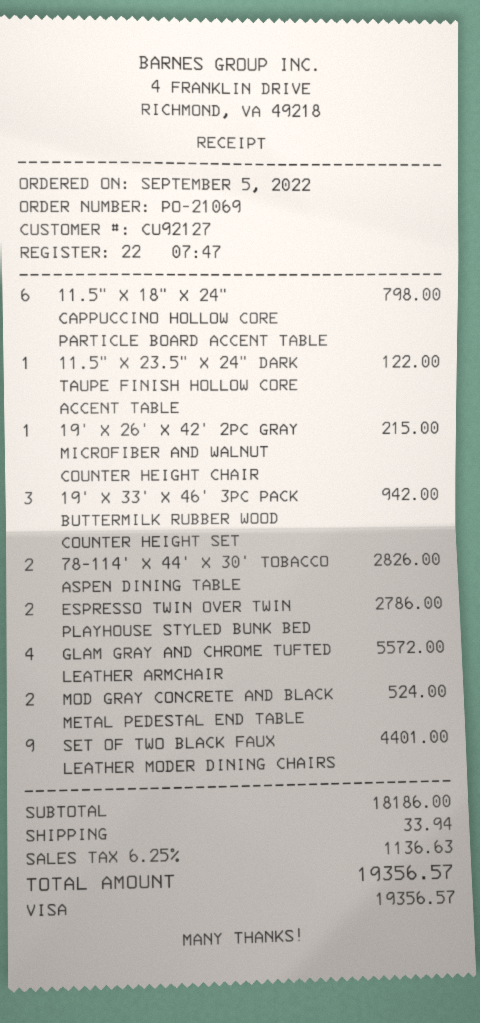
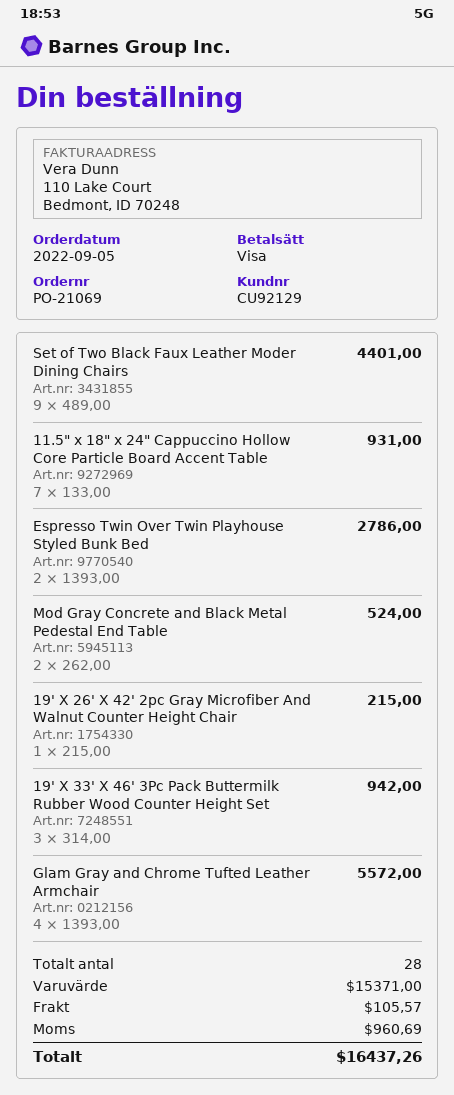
customer number: CU92127 -> CU92129
11.5" X 18" X 24" CAPPUCCINO HOLLOW CORE PARTICLE BOARD ACCENT TABLE: 6 for 798.00 -> 7 for 931.00
11.5" X 23.5" X 24" DARK TAUPE FINISH HOLLOW CORE ACCENT TABLE: 1 for 122.00 -> none
78-114' X 44' X 30' TOBACCO ASPEN DINING TABLE: 2 for 2826.00 -> none
subtotal: 18186.00 -> 15371.00
shipping: 33.94 -> 105.57
tax: 1136.63 -> 960.69
total: 19356.57 -> 16437.26

